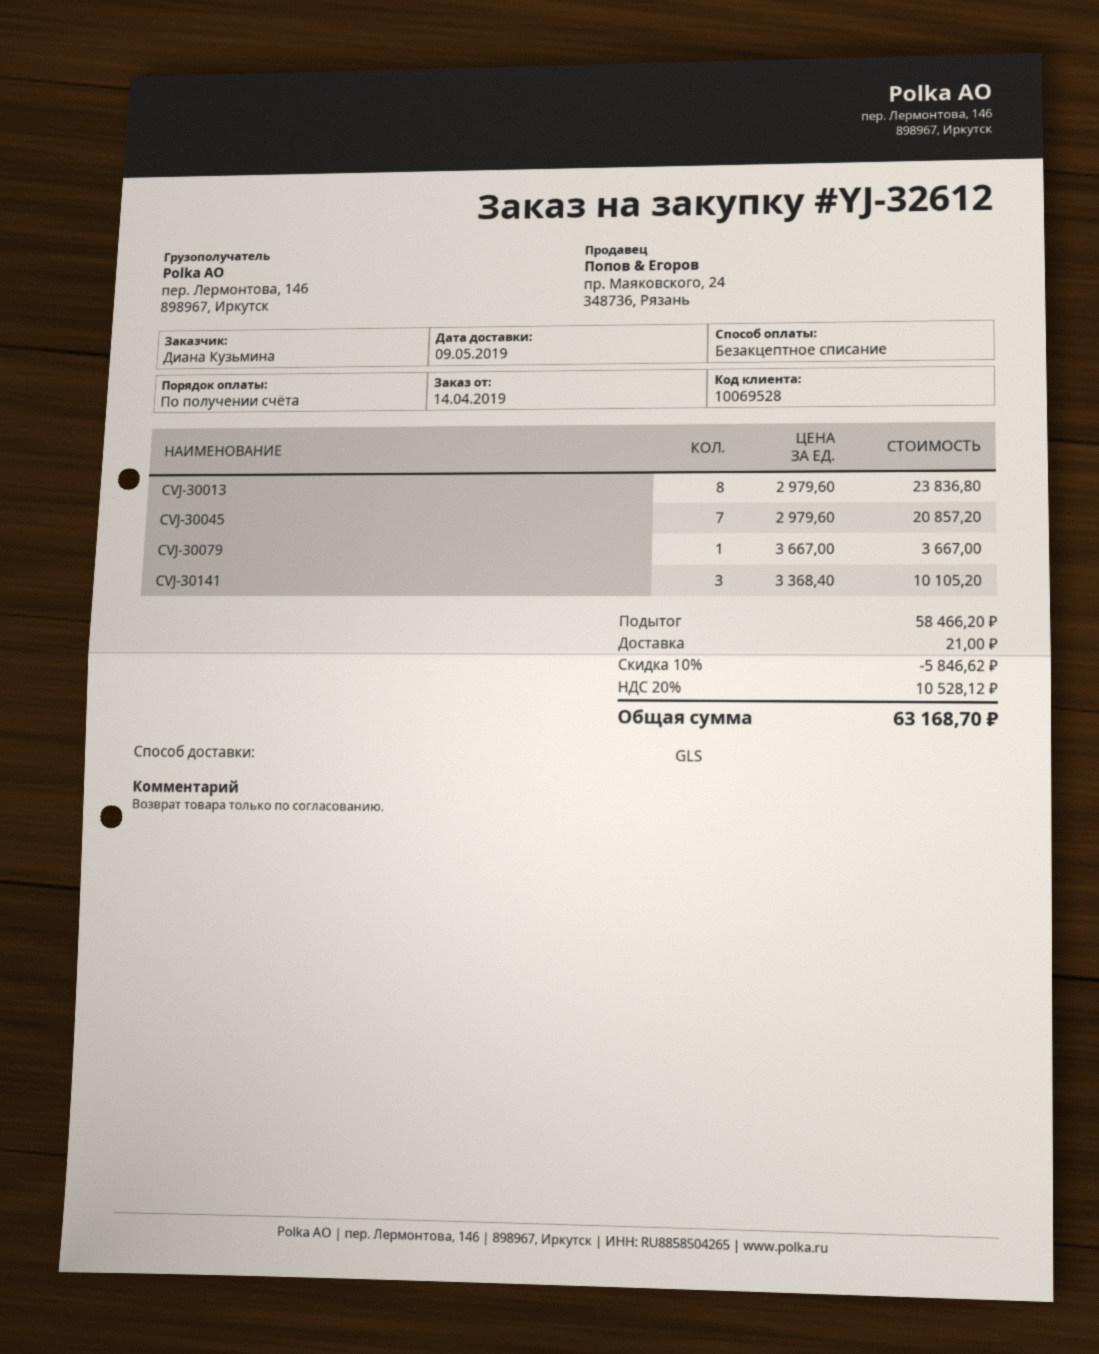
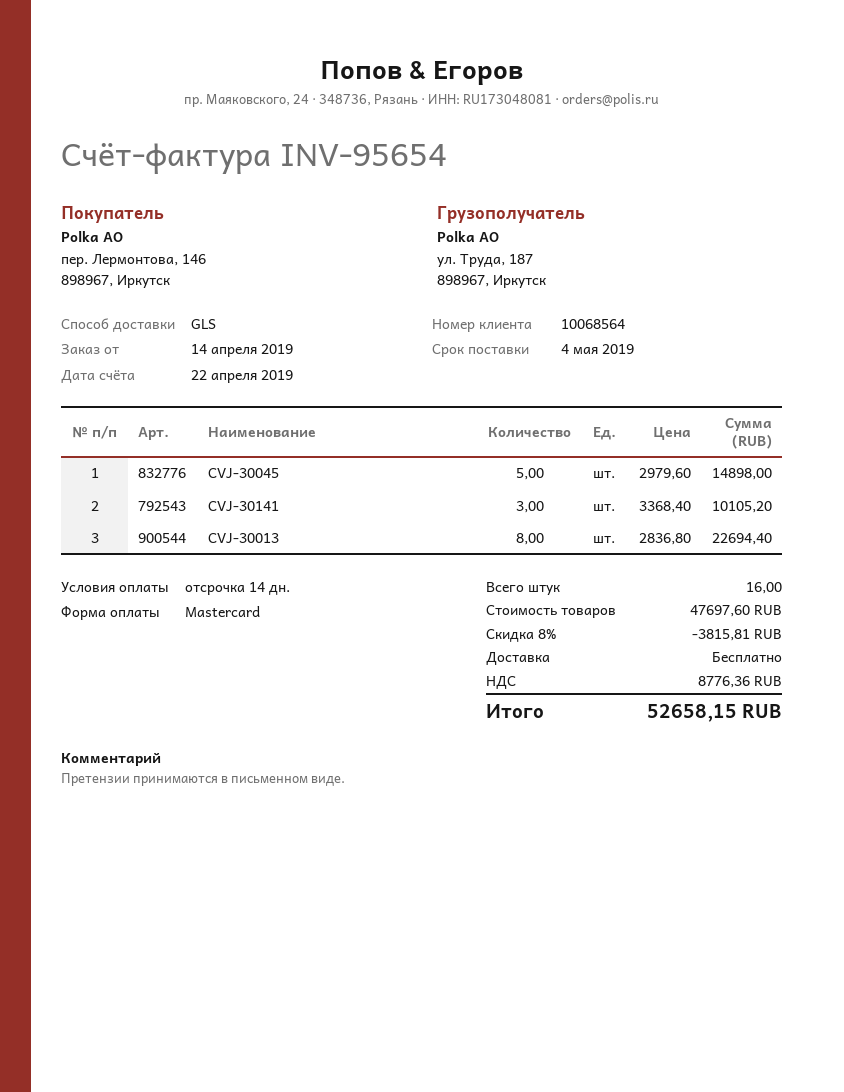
delivery date: 2019-05-09 -> 2019-05-04
payment terms: on receipt -> 14 days
customer number: 10069528 -> 10068564
payment method: direct debit -> Mastercard
ship to: пер. Лермонтова, 146, 898967, Иркутск -> ул. Труда, 187, 898967, Иркутск
CVJ-30013: 8 x 2979.60 = 23836.80 -> 8 x 2836.80 = 22694.40
CVJ-30045: 7 x 2979.60 = 20857.20 -> 5 x 2979.60 = 14898.00
CVJ-30079: 1 x 3667.00 = 3667.00 -> none
subtotal: 58466.20 -> 47697.60
discount: 10% = 5846.62 -> 8% = 3815.81
shipping: 21.00 -> 0.00
tax: 10528.12 -> 8776.36
total: 63168.70 -> 52658.15

